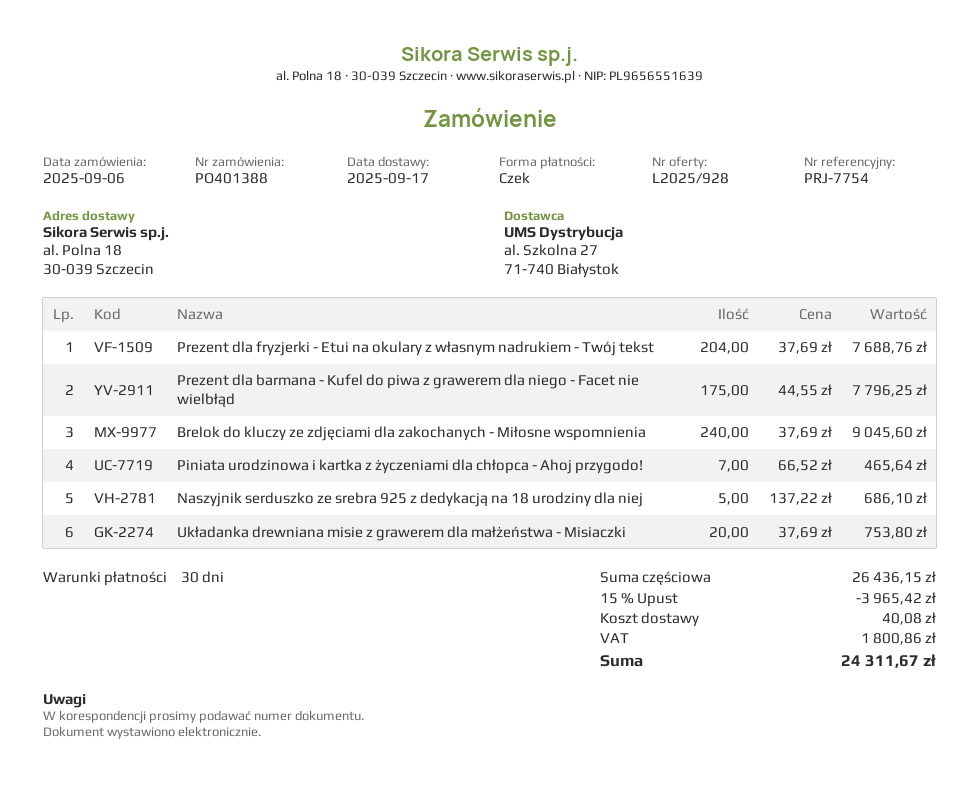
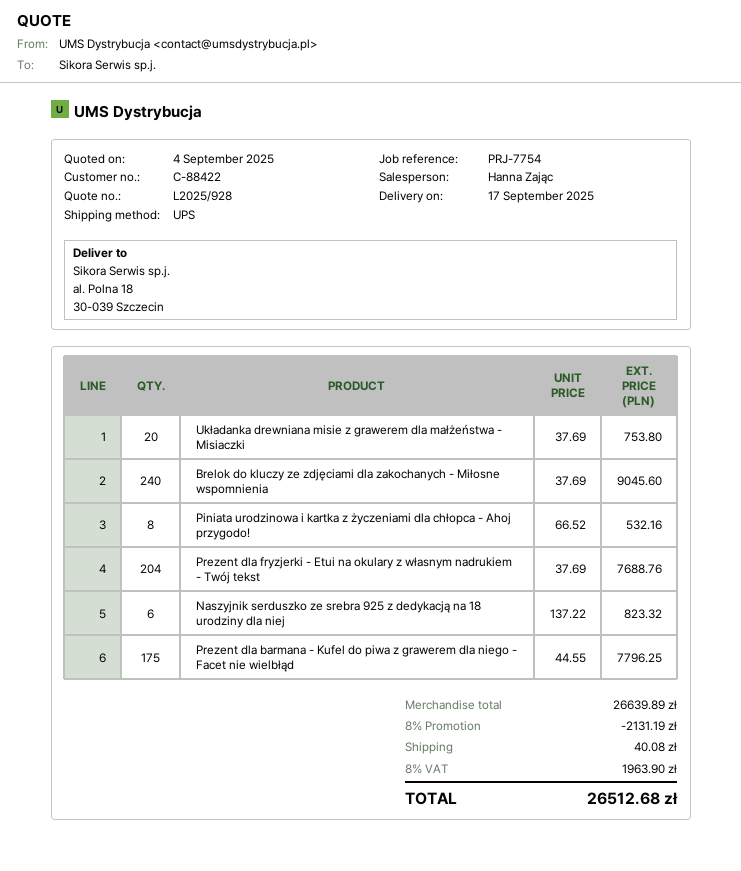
Piniata urodzinowa i kartka z życzeniami dla chłopca - Ahoj przygodo!: 7 x 66.52 = 465.64 -> 8 x 66.52 = 532.16
Naszyjnik serduszko ze srebra 925 z dedykacją na 18 urodziny dla niej: 5 x 137.22 = 686.10 -> 6 x 137.22 = 823.32
subtotal: 26436.15 -> 26639.89
discount: 15% = 3965.42 -> 8% = 2131.19
tax: 1800.86 -> 1963.90
total: 24311.67 -> 26512.68

